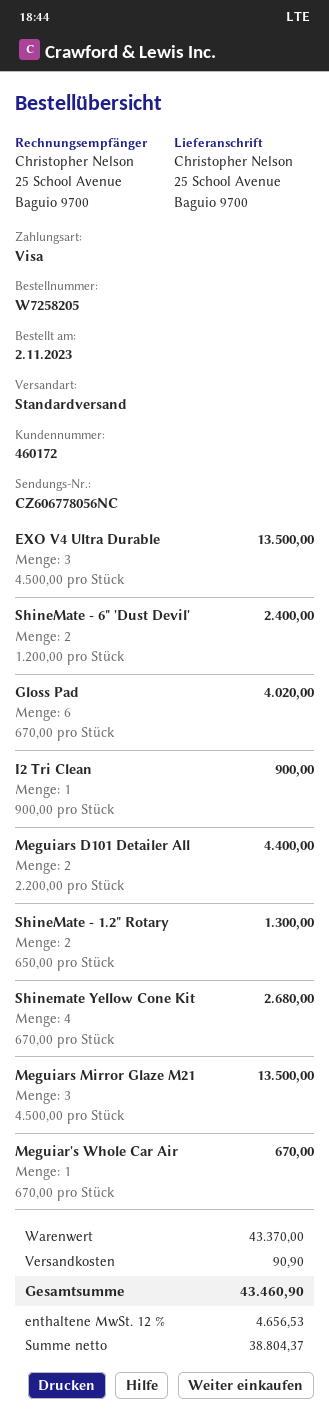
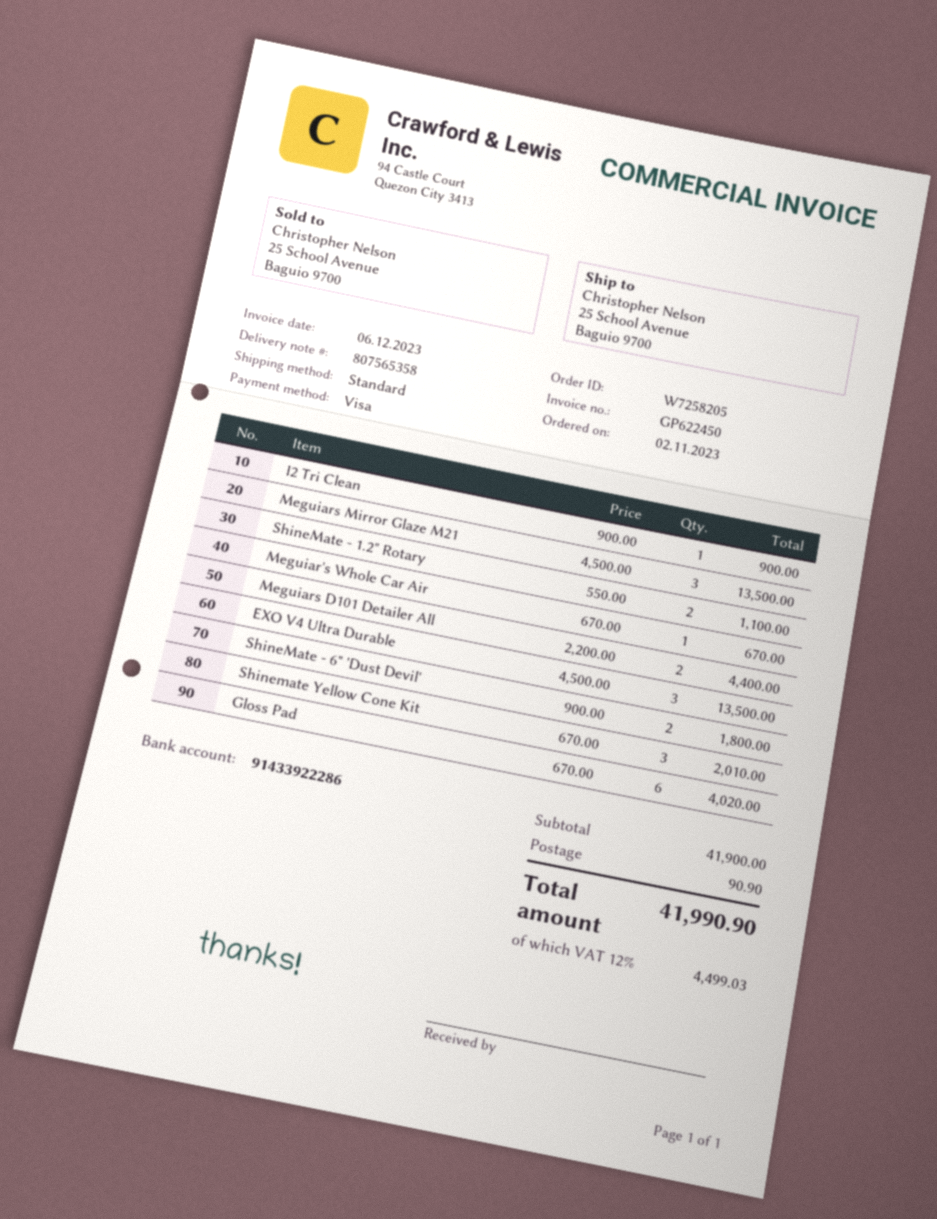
ShineMate - 6" 'Dust Devil': 2 x 1200.00 = 2400.00 -> 2 x 900.00 = 1800.00
ShineMate - 1.2" Rotary: 2 x 650.00 = 1300.00 -> 2 x 550.00 = 1100.00
Shinemate Yellow Cone Kit: 4 x 670.00 = 2680.00 -> 3 x 670.00 = 2010.00
subtotal: 43370.00 -> 41900.00
tax: 12% = 4656.53 -> 12% = 4499.03
total: 43460.90 -> 41990.90

